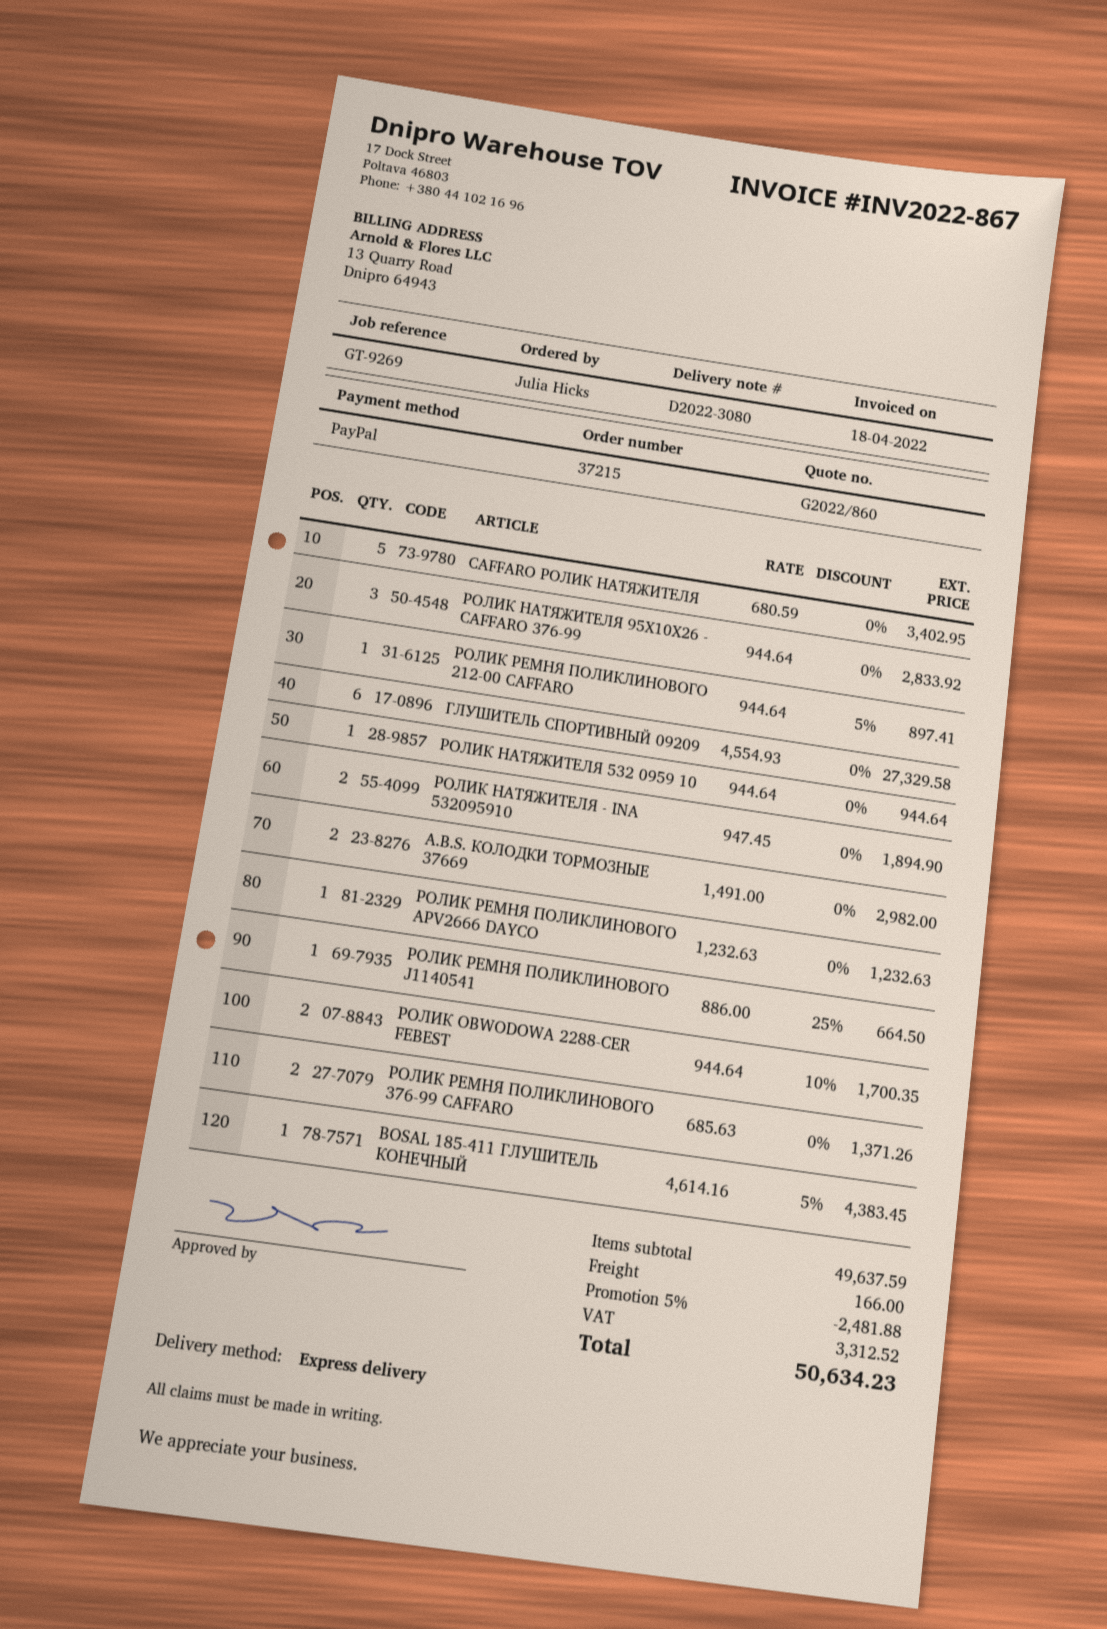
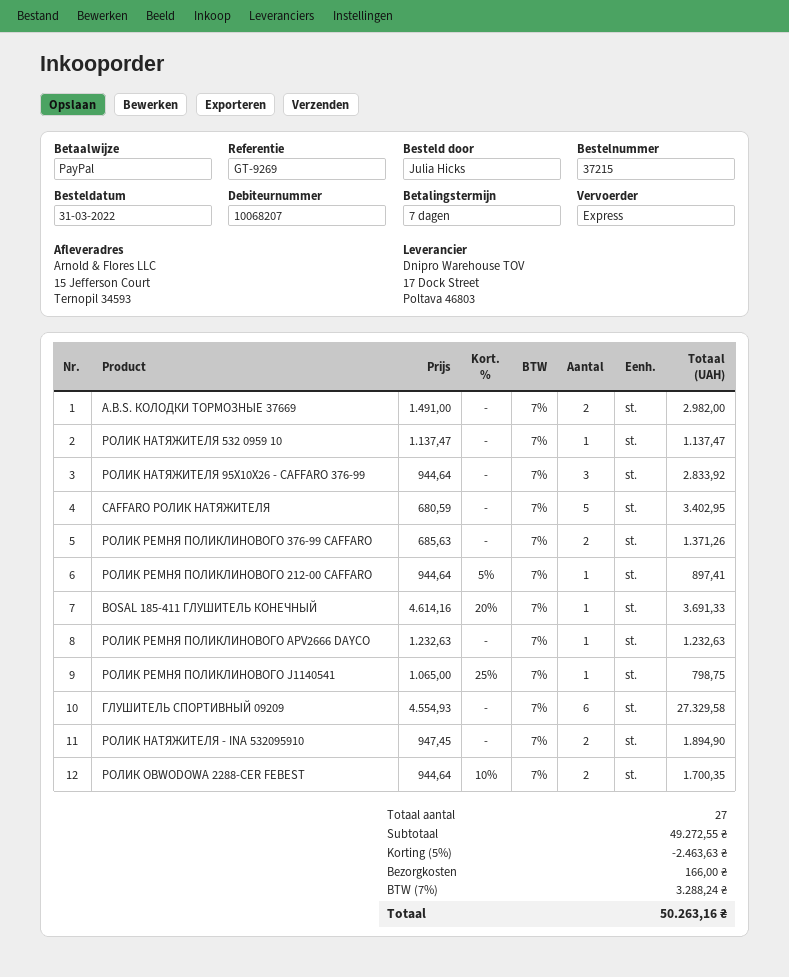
РОЛИК НАТЯЖИТЕЛЯ 532 0959 10: 1 x 944.64 = 944.64 -> 1 x 1137.47 = 1137.47
РОЛИК РЕМНЯ ПОЛИКЛИНОВОГО J1140541: 1 x 886.00 - 25% = 664.50 -> 1 x 1065.00 - 25% = 798.75
BOSAL 185-411 ГЛУШИТЕЛЬ КОНЕЧНЫЙ: 1 x 4614.16 - 5% = 4383.45 -> 1 x 4614.16 - 20% = 3691.33
subtotal: 49637.59 -> 49272.55
discount: 5% = 2481.88 -> 5% = 2463.63
tax: 3312.52 -> 3288.24
total: 50634.23 -> 50263.16

